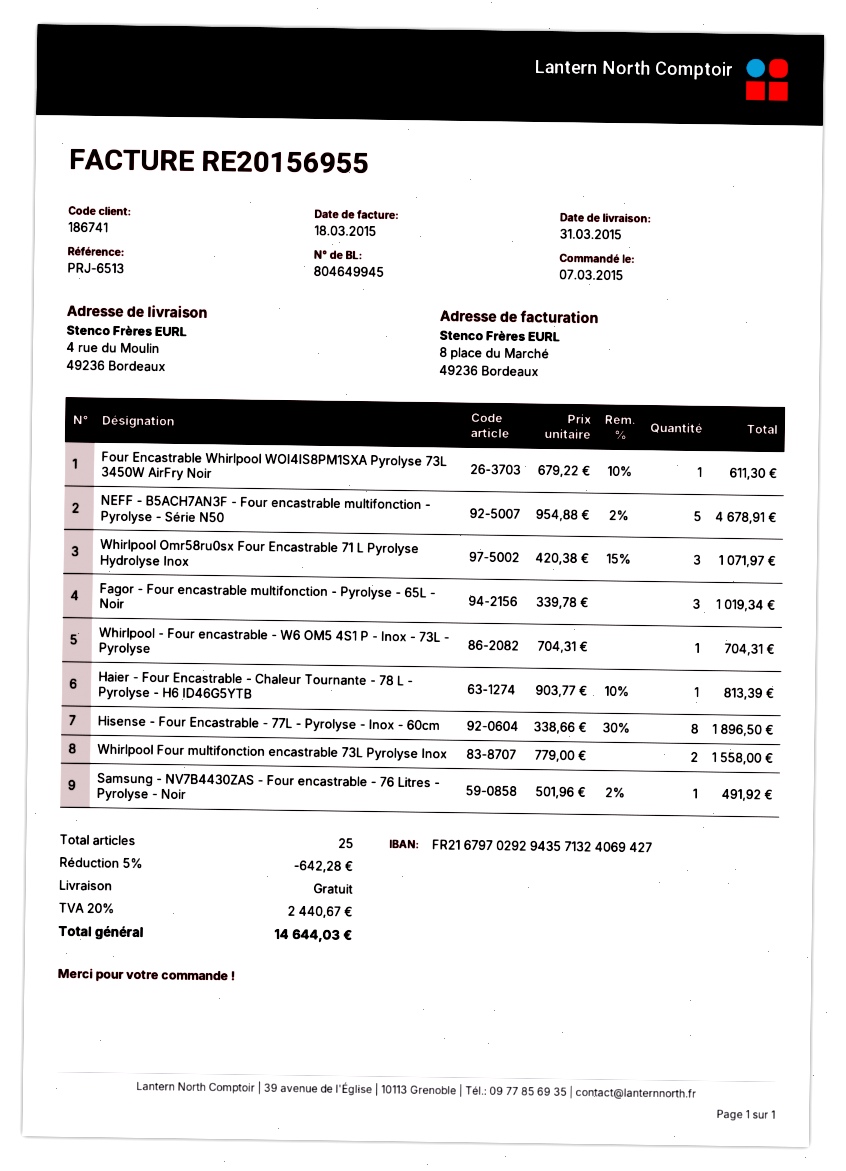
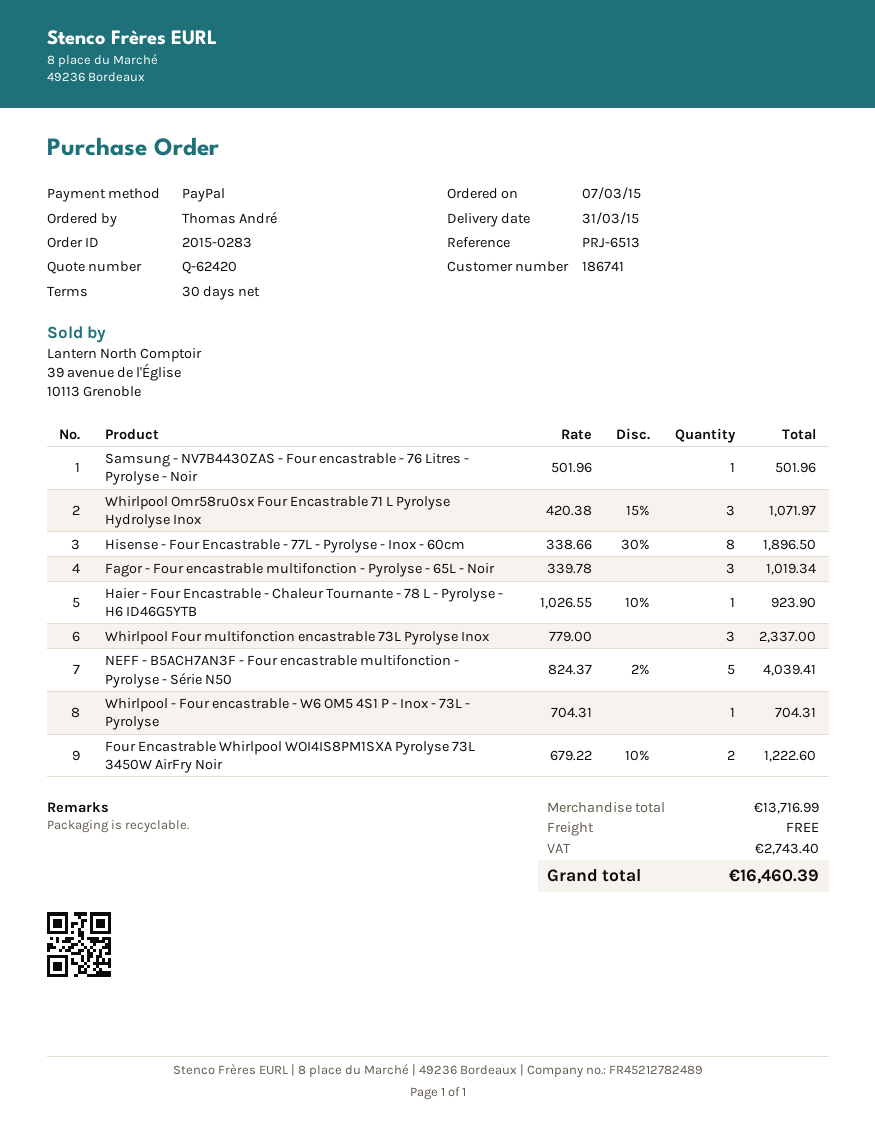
Four Encastrable Whirlpool WOI4IS8PM1SXA Pyrolyse 73L 3450W AirFry Noir: 1 x 679.22 - 10% = 611.30 -> 2 x 679.22 - 10% = 1222.60
NEFF - B5ACH7AN3F - Four encastrable multifonction - Pyrolyse - Série N50: 5 x 954.88 - 2% = 4678.91 -> 5 x 824.37 - 2% = 4039.41
Haier - Four Encastrable - Chaleur Tournante - 78 L - Pyrolyse - H6 ID46G5YTB: 1 x 903.77 - 10% = 813.39 -> 1 x 1026.55 - 10% = 923.90
Whirlpool Four multifonction encastrable 73L Pyrolyse Inox: 2 x 779.00 = 1558.00 -> 3 x 779.00 = 2337.00
Samsung - NV7B4430ZAS - Four encastrable - 76 Litres - Pyrolyse - Noir: 1 x 501.96 - 2% = 491.92 -> 1 x 501.96 = 501.96
discount: 5% = 642.28 -> none
tax: 2440.67 -> 2743.40
total: 14644.03 -> 16460.39

